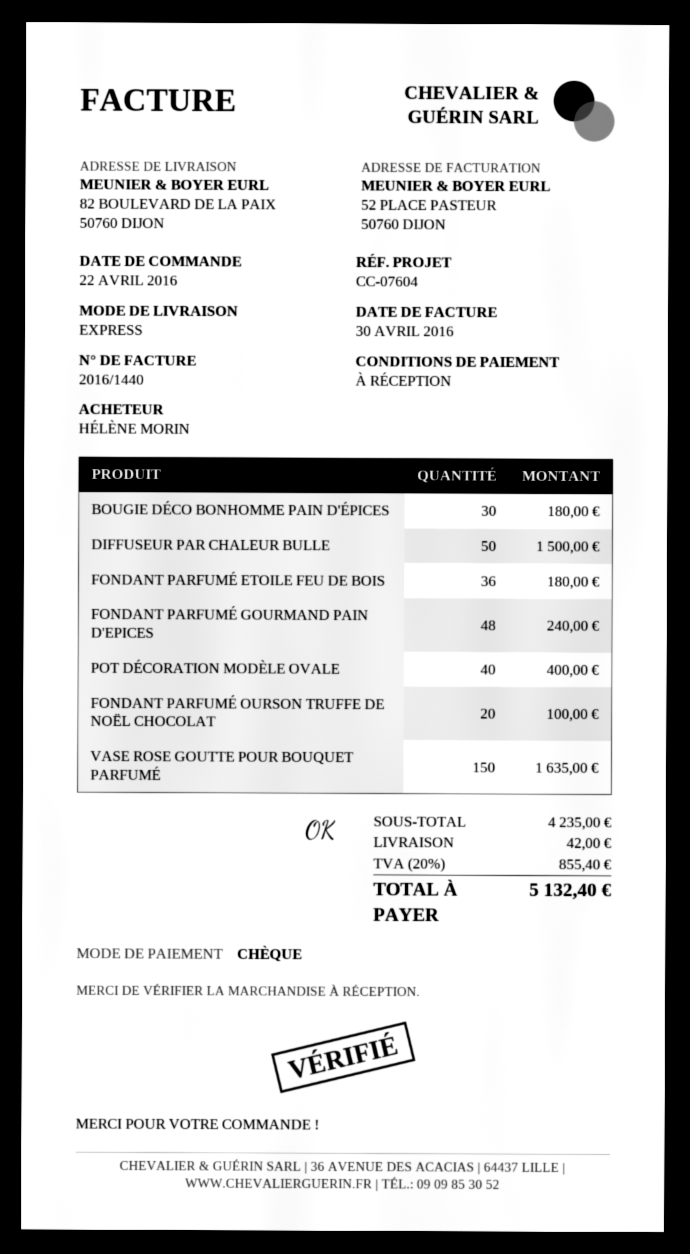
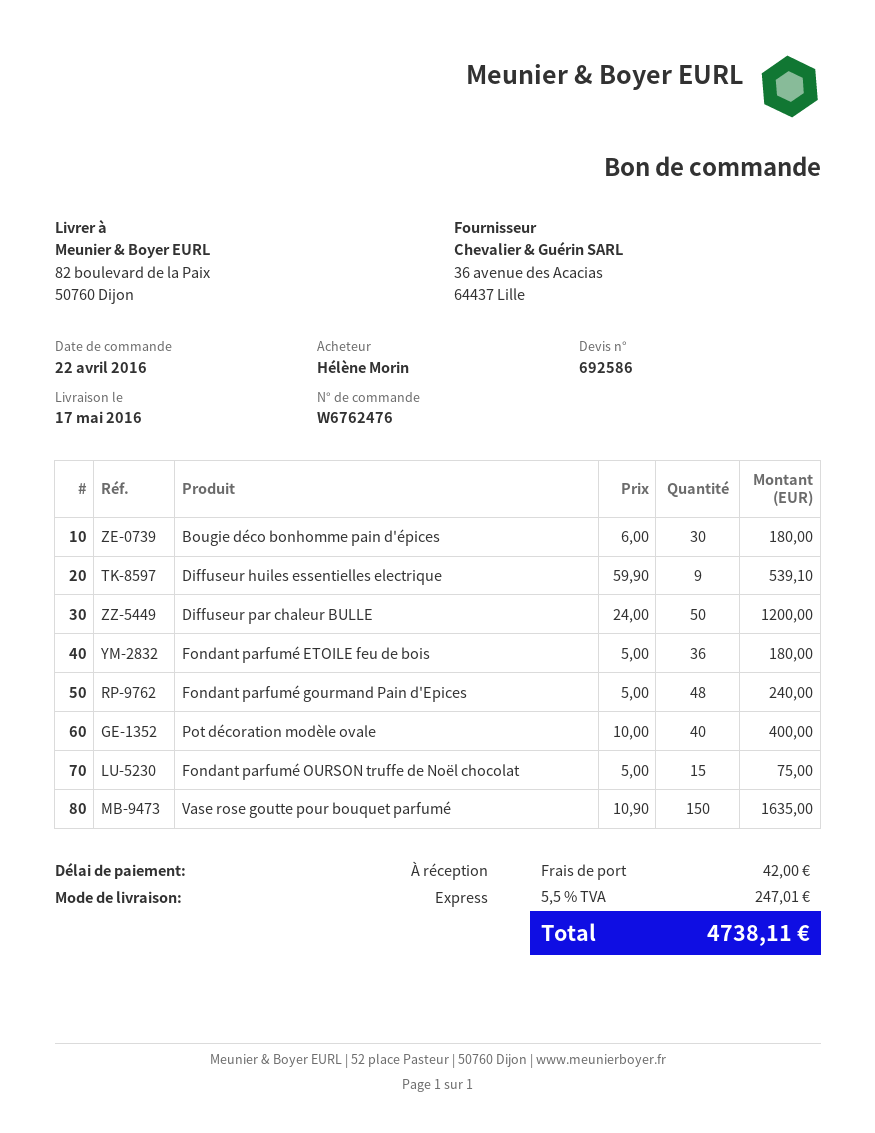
DIFFUSEUR PAR CHALEUR BULLE: 50 for 1500.00 -> 50 for 1200.00
FONDANT PARFUMÉ OURSON TRUFFE DE NOËL CHOCOLAT: 20 for 100.00 -> 15 for 75.00
Diffuseur huiles essentielles electrique: none -> 9 for 539.10
tax: 20% = 855.40 -> 5.5% = 247.01
total: 5132.40 -> 4738.11

